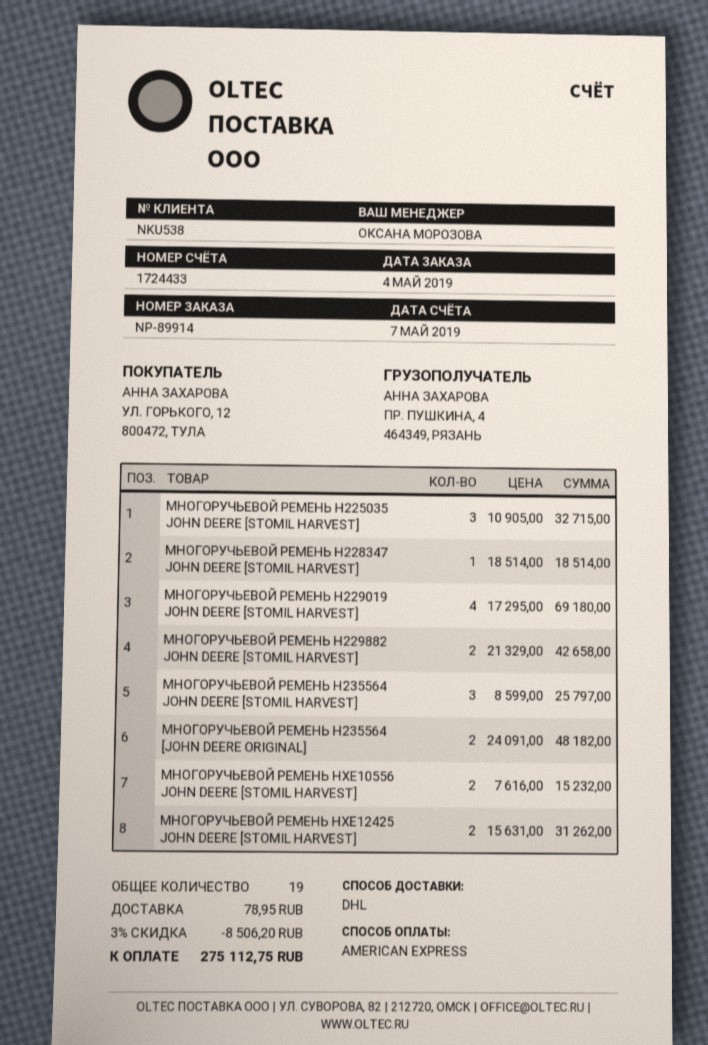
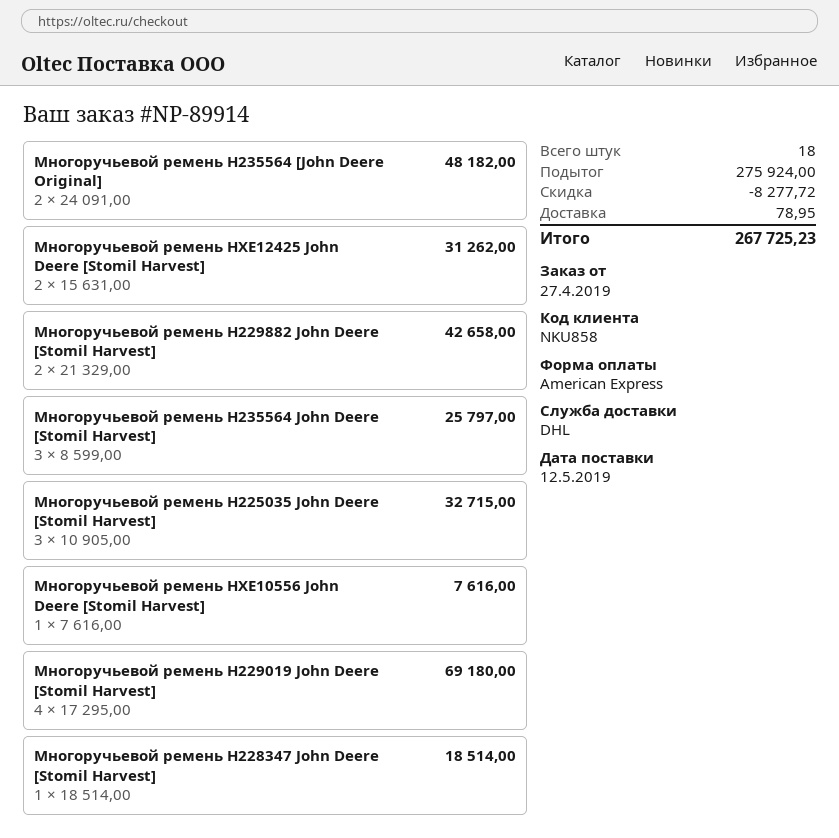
order date: 2019-05-04 -> 2019-04-27
customer number: NKU538 -> NKU858
МНОГОРУЧЬЕВОЙ РЕМЕНЬ HXE10556 JOHN DEERE [STOMIL HARVEST]: 2 x 7616.00 = 15232.00 -> 1 x 7616.00 = 7616.00
total quantity: 19 -> 18
discount: 8506.20 -> 8277.72
total: 275112.75 -> 267725.23

